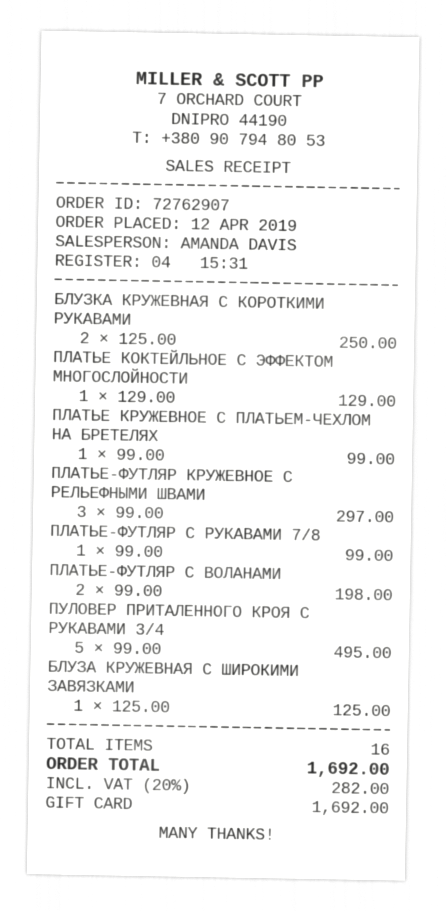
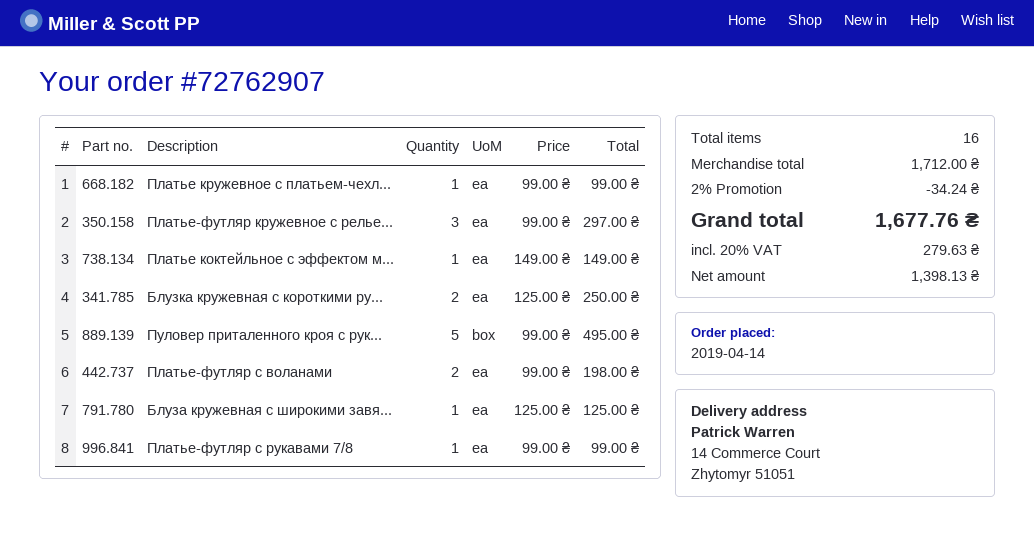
order date: 2019-04-12 -> 2019-04-14
ПЛАТЬЕ КОКТЕЙЛЬНОЕ С ЭФФЕКТОМ МНОГОСЛОЙНОСТИ: 1 x 129.00 = 129.00 -> 1 x 149.00 = 149.00
discount: none -> 2% = 34.24
tax: 20% = 282.00 -> 20% = 279.63
total: 1692.00 -> 1677.76

